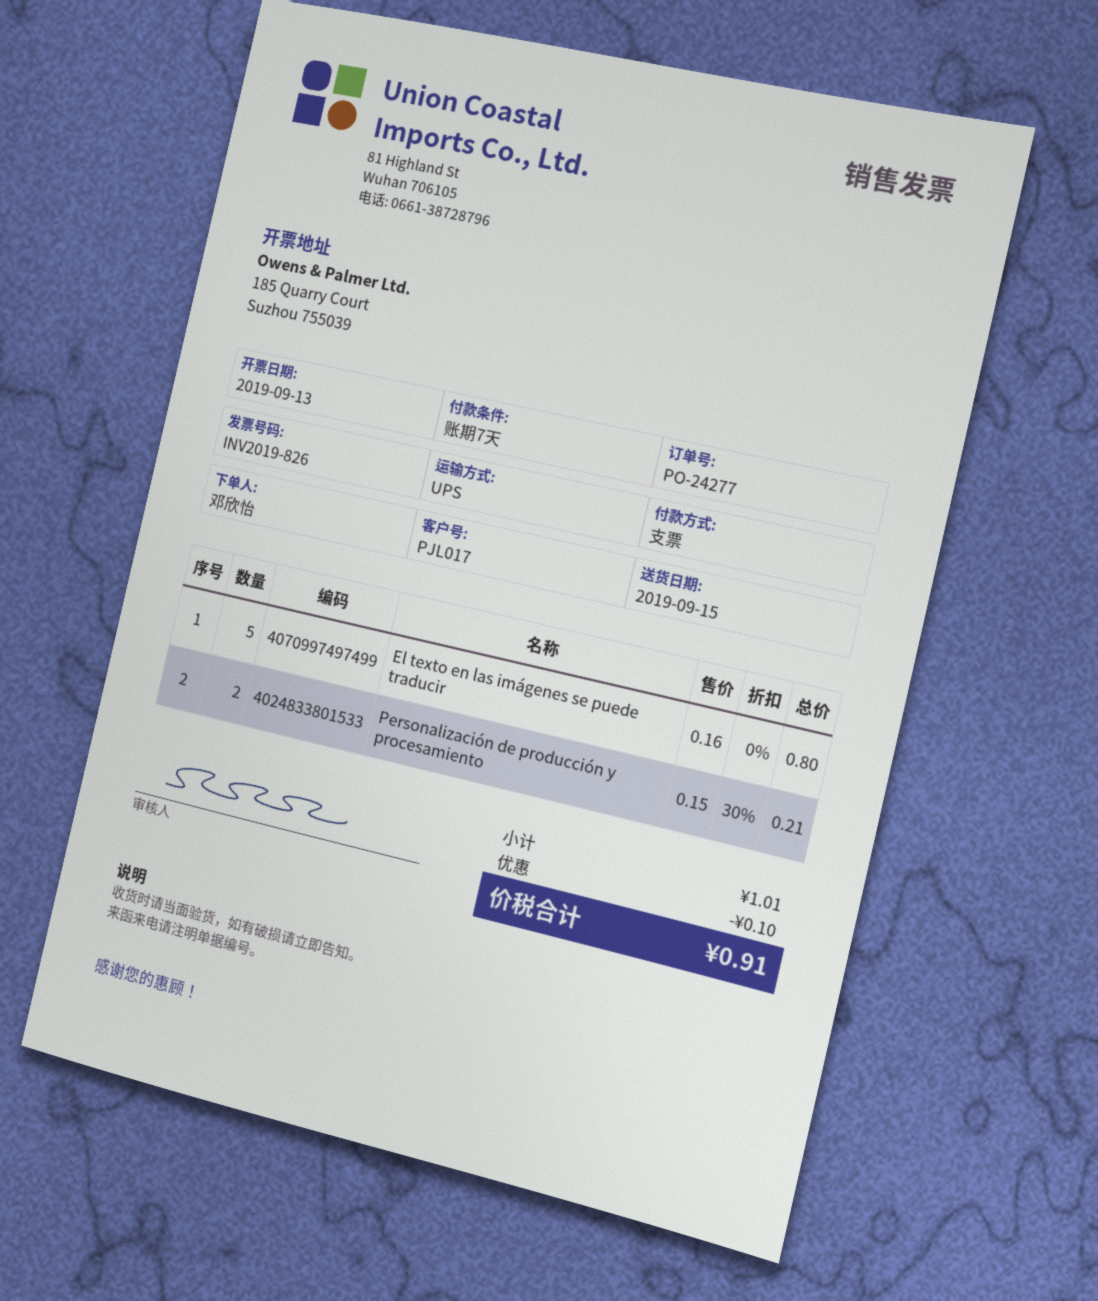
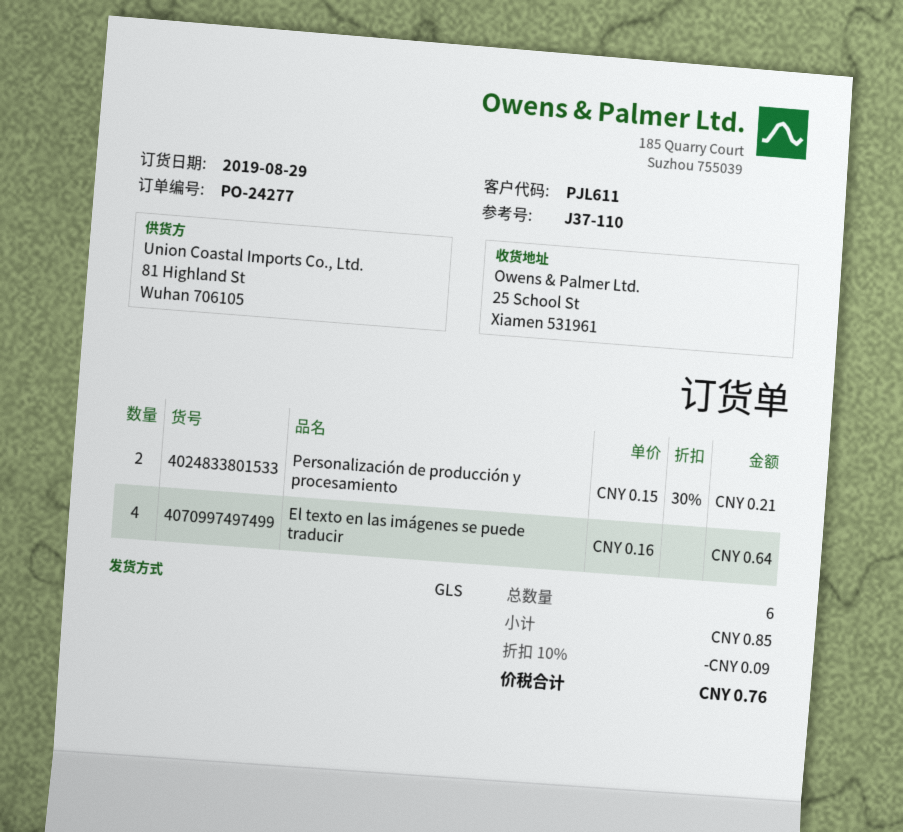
customer number: PJL017 -> PJL611
shipping method: UPS -> GLS
El texto en las imágenes se puede traducir: 5 x 0.16 = 0.80 -> 4 x 0.16 = 0.64
subtotal: 1.01 -> 0.85
discount: 0.10 -> 0.09
total: 0.91 -> 0.76

